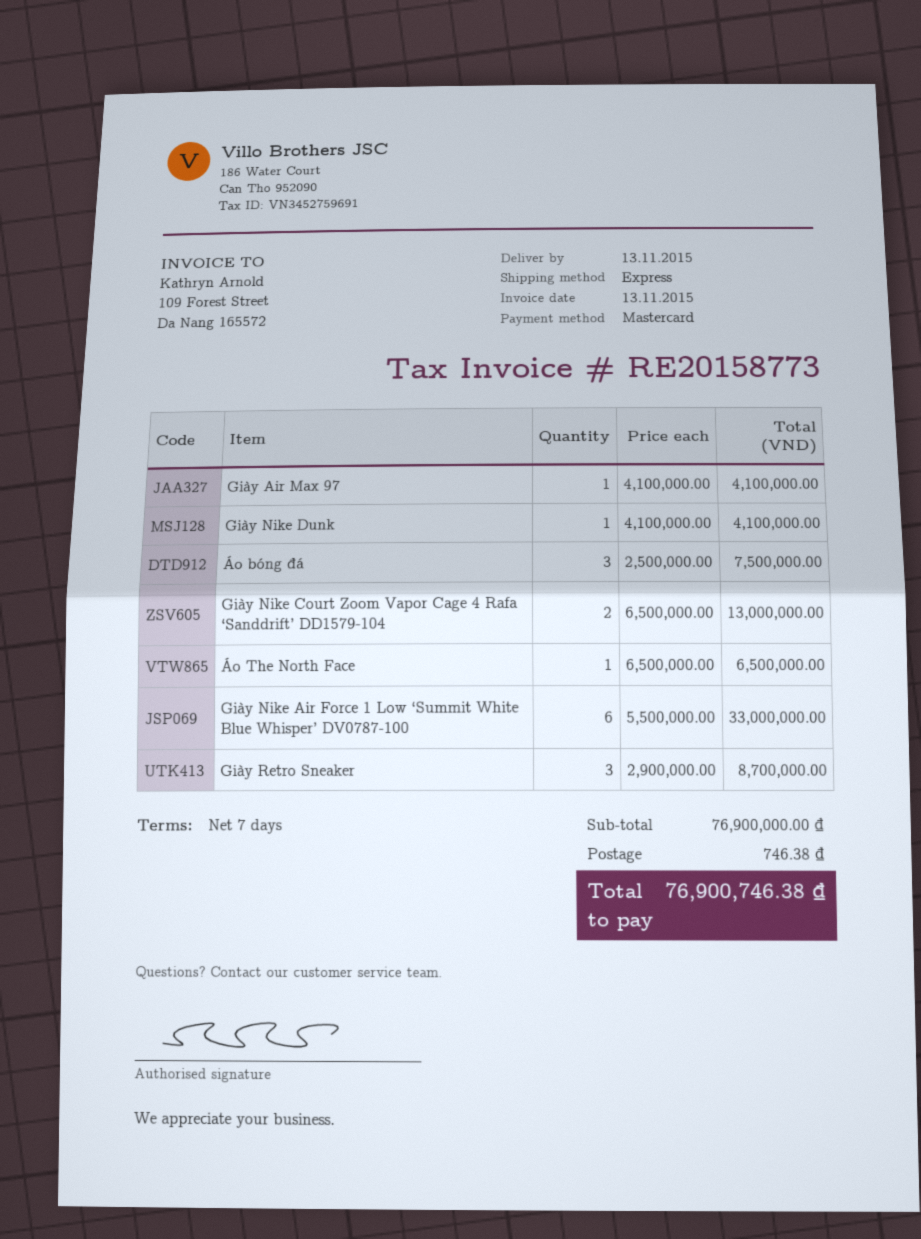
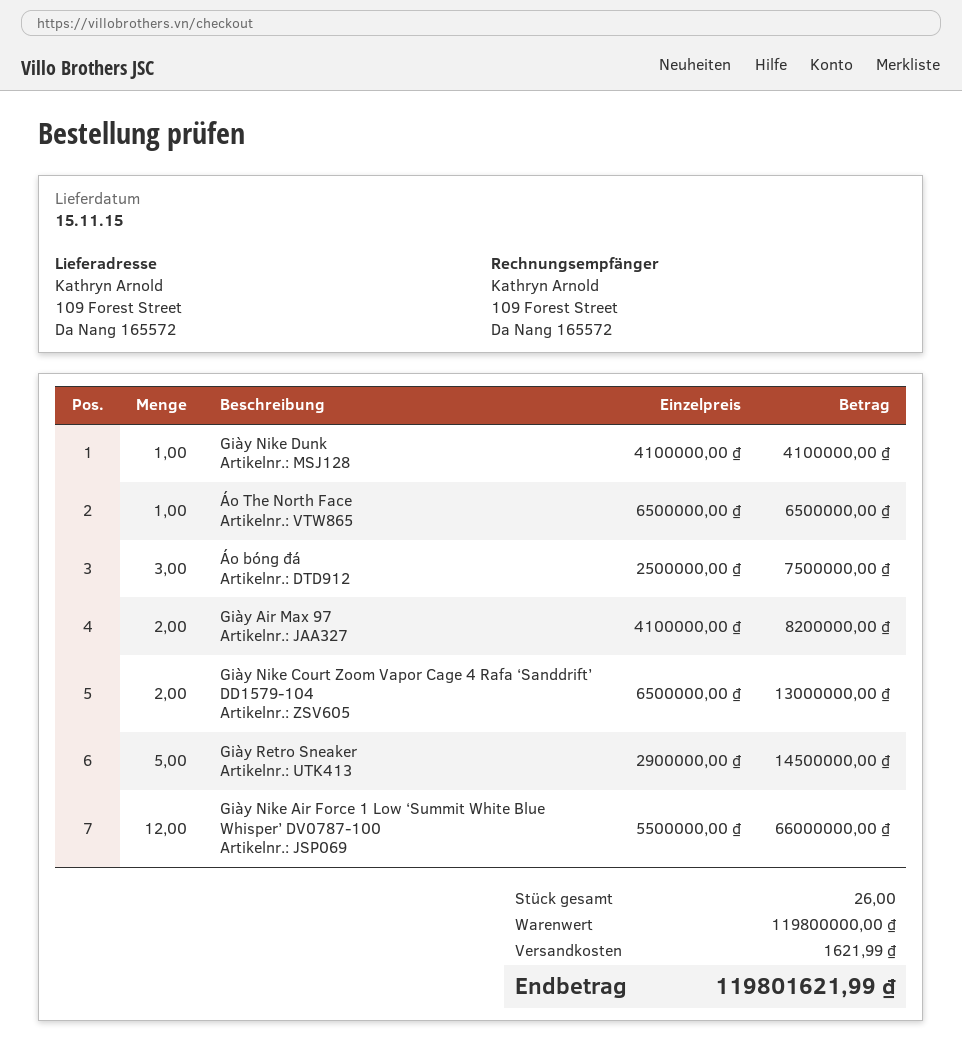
delivery date: 2015-11-13 -> 2015-11-15
Giày Air Max 97: 1 x 4100000.00 = 4100000.00 -> 2 x 4100000.00 = 8200000.00
Giày Nike Air Force 1 Low ‘Summit White Blue Whisper’ DV0787-100: 6 x 5500000.00 = 33000000.00 -> 12 x 5500000.00 = 66000000.00
Giày Retro Sneaker: 3 x 2900000.00 = 8700000.00 -> 5 x 2900000.00 = 14500000.00
subtotal: 76900000.00 -> 119800000.00
shipping: 746.38 -> 1621.99
total: 76900746.38 -> 119801621.99

